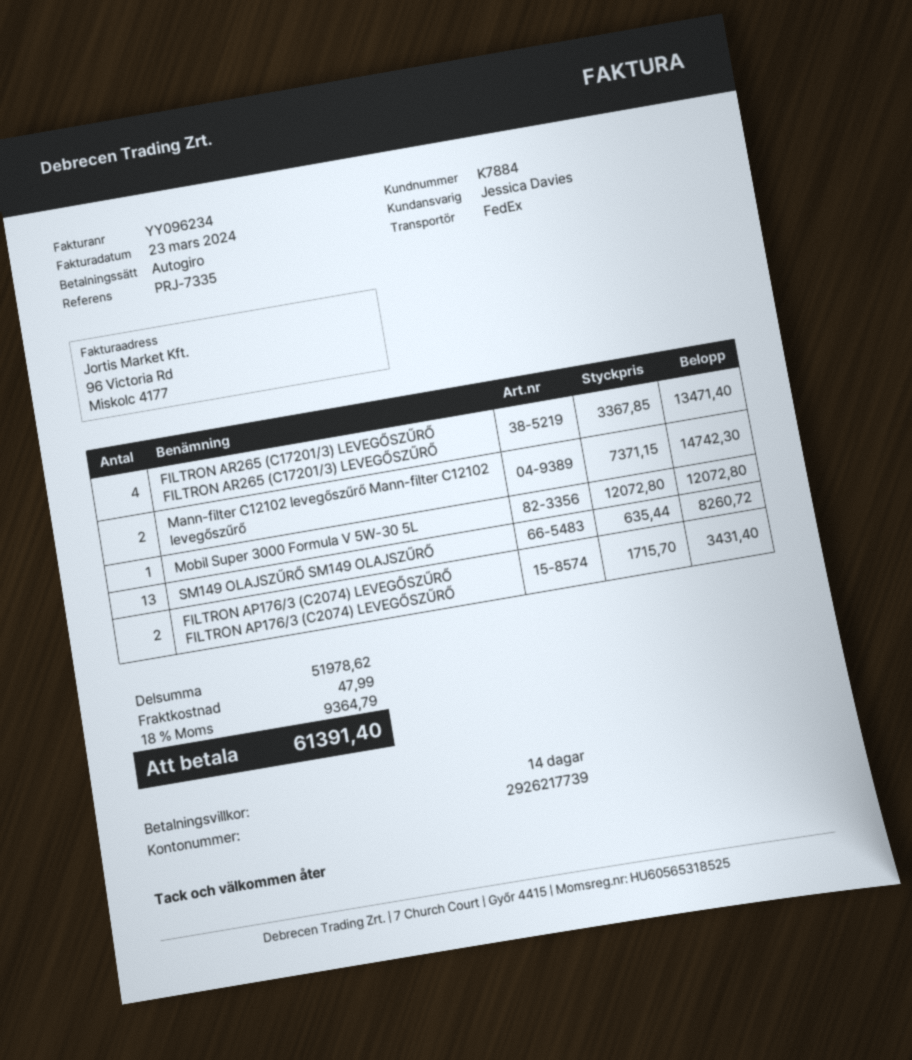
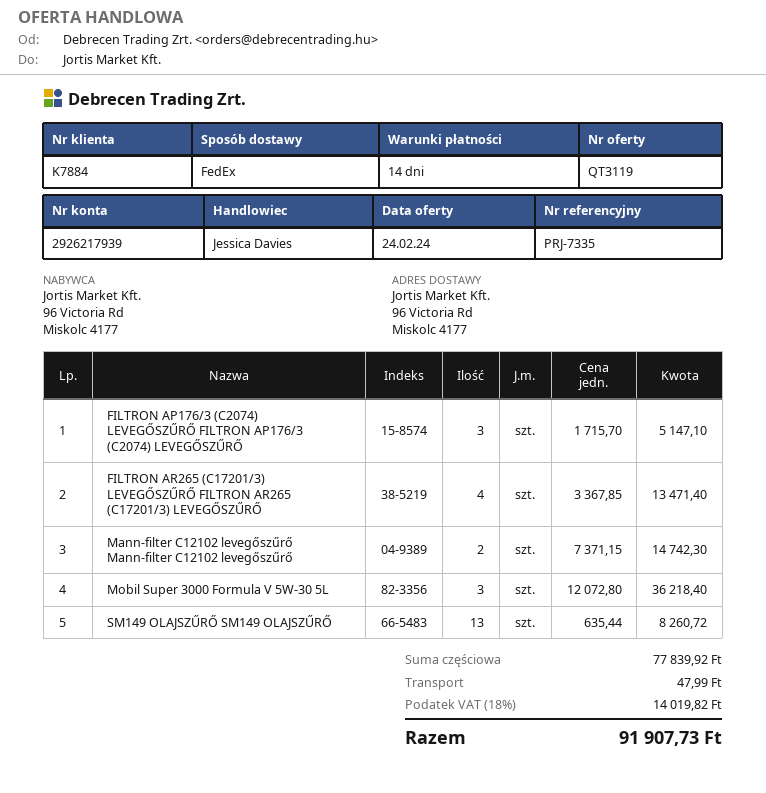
bank account: 2926217739 -> 2926217939
Mobil Super 3000 Formula V 5W-30 5L: 1 x 12072.80 = 12072.80 -> 3 x 12072.80 = 36218.40
FILTRON AP176/3 (C2074) LEVEGŐSZŰRŐ FILTRON AP176/3 (C2074) LEVEGŐSZŰRŐ: 2 x 1715.70 = 3431.40 -> 3 x 1715.70 = 5147.10
subtotal: 51978.62 -> 77839.92
tax: 18% = 9364.79 -> 18% = 14019.82
total: 61391.40 -> 91907.73

